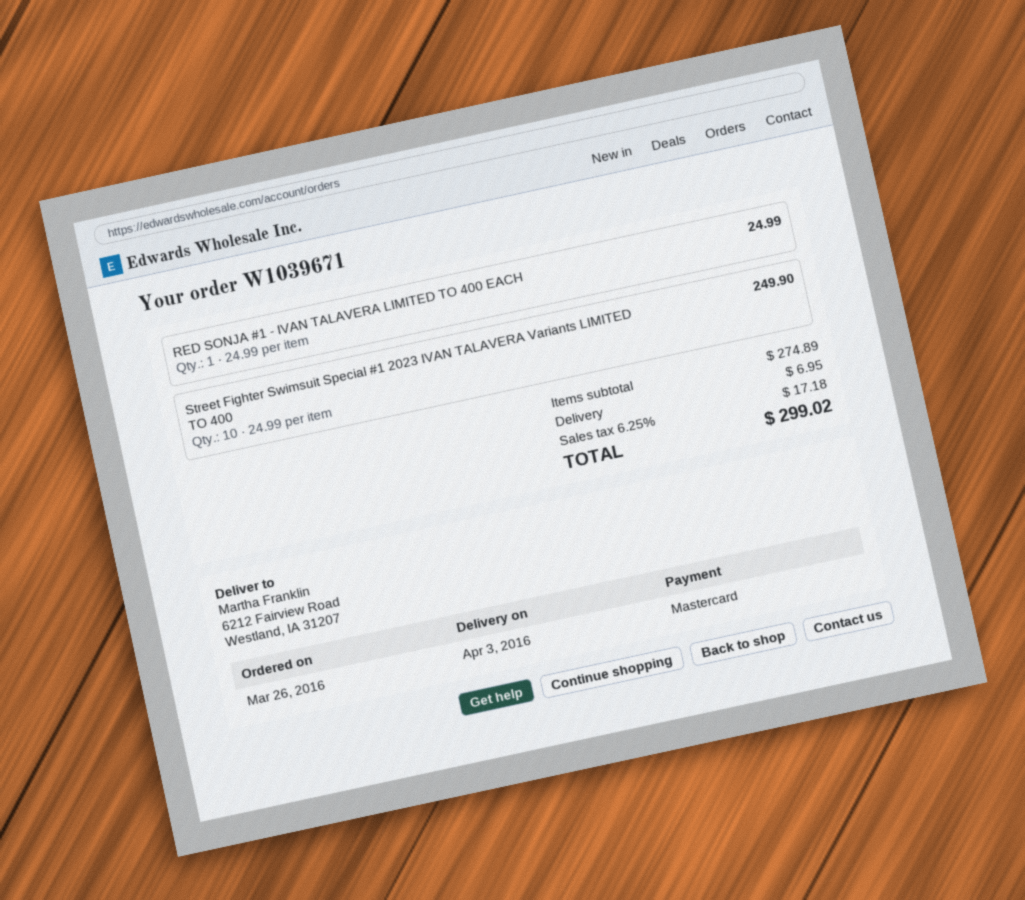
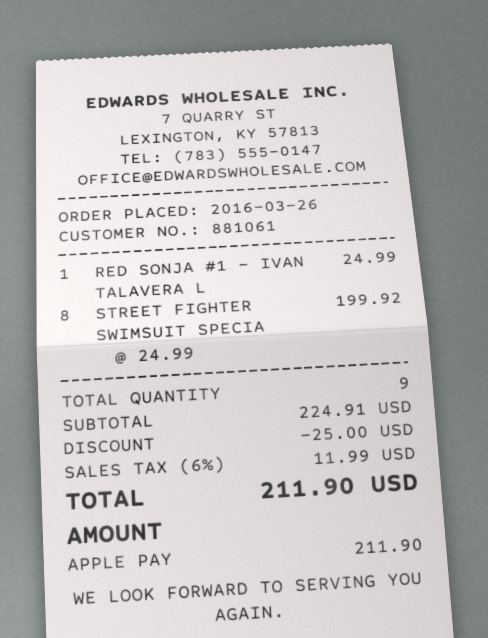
payment method: Mastercard -> Apple Pay
Street Fighter Swimsuit Special #1 2023 IVAN TALAVERA Variants LIMITED TO 400: 10 x 24.99 = 249.90 -> 8 x 24.99 = 199.92
subtotal: 274.89 -> 224.91
discount: none -> 25.00
shipping: 6.95 -> none
tax: 6.25% = 17.18 -> 6% = 11.99
total: 299.02 -> 211.90

